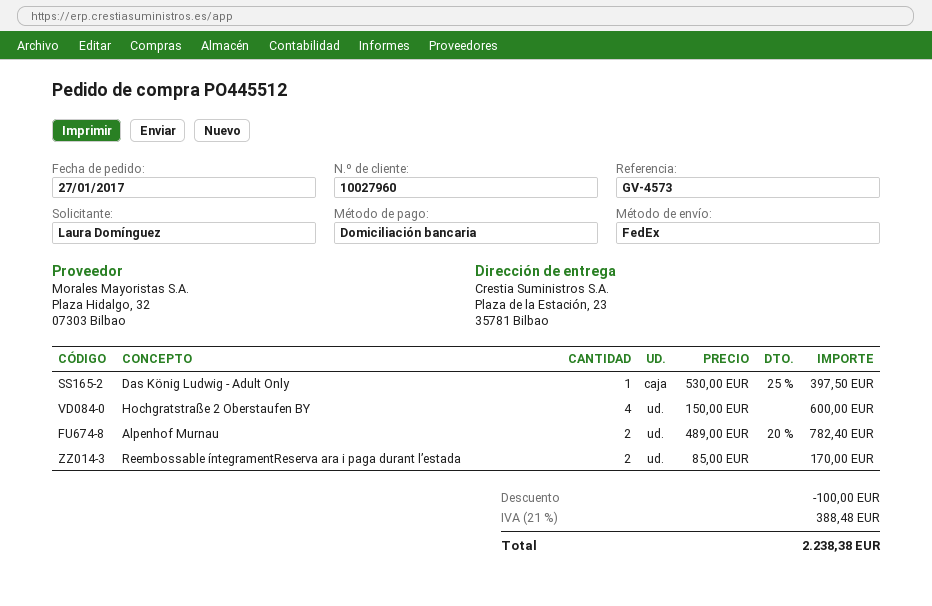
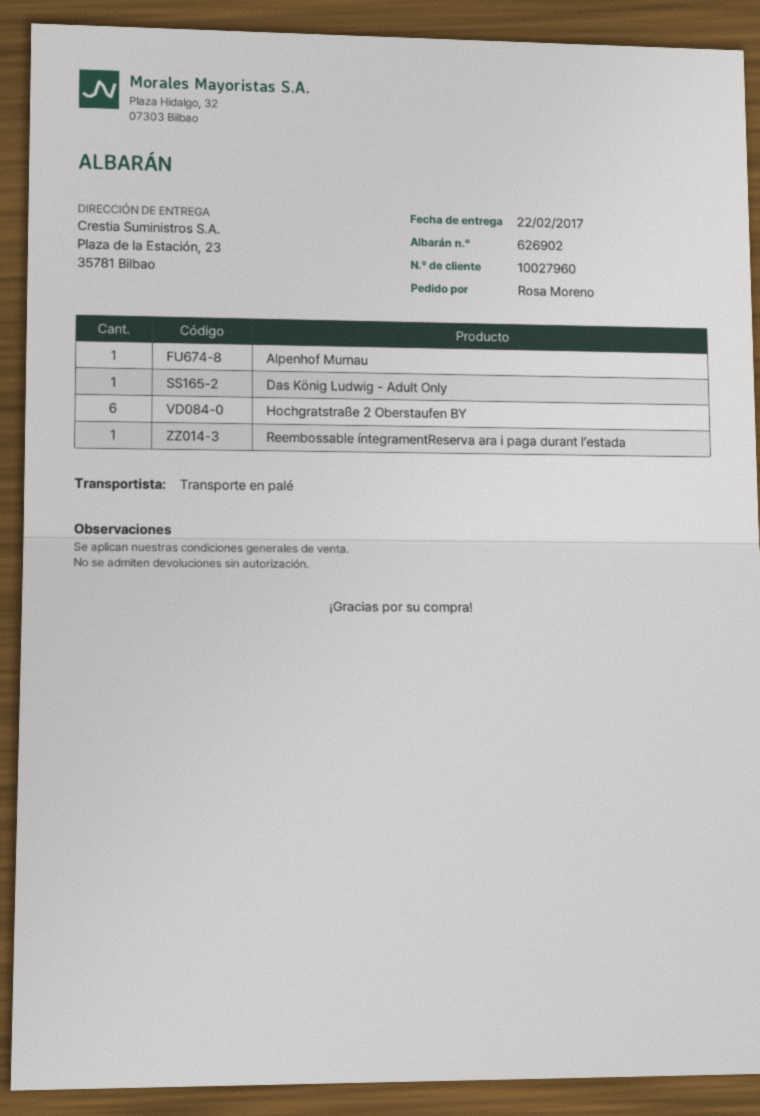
ordered by: Laura Domínguez -> Rosa Moreno
shipping method: FedEx -> pallet freight
Hochgratstraße 2 Oberstaufen BY: 4 -> 6
Alpenhof Murnau: 2 -> 1
Reembossable íntegramentReserva ara i paga durant l’estada: 2 -> 1

